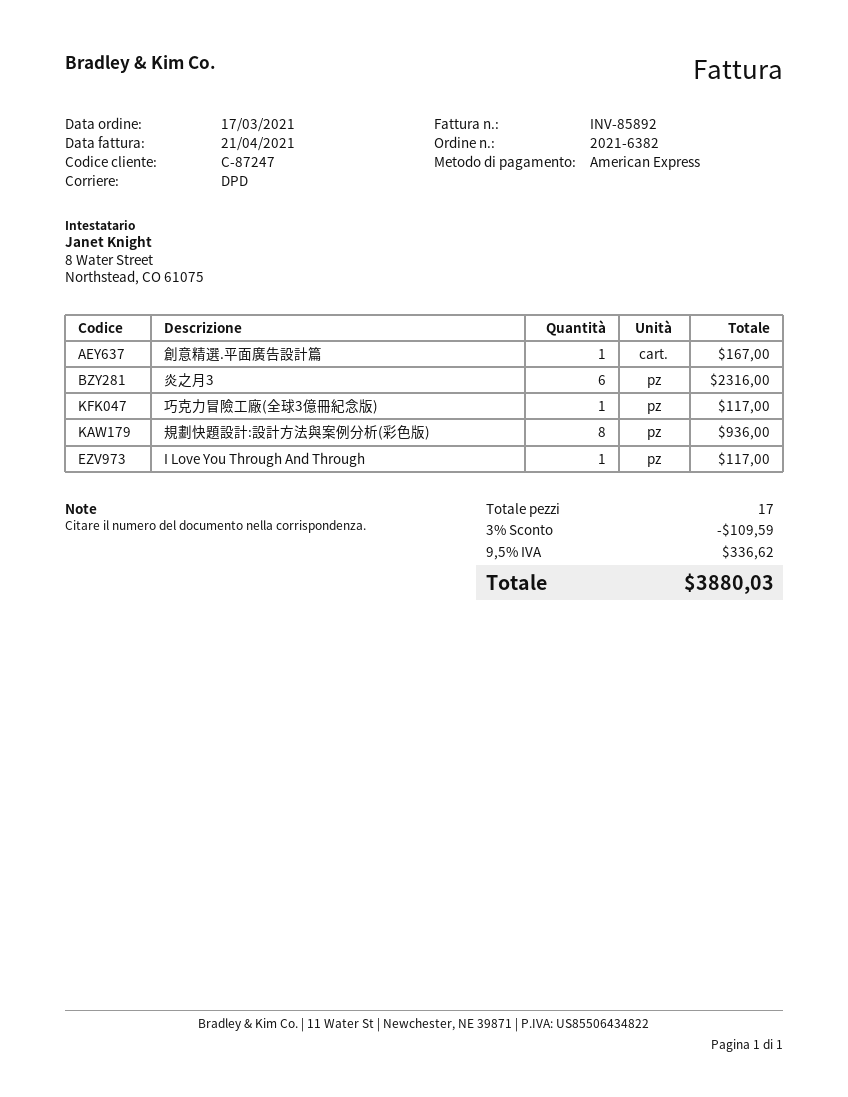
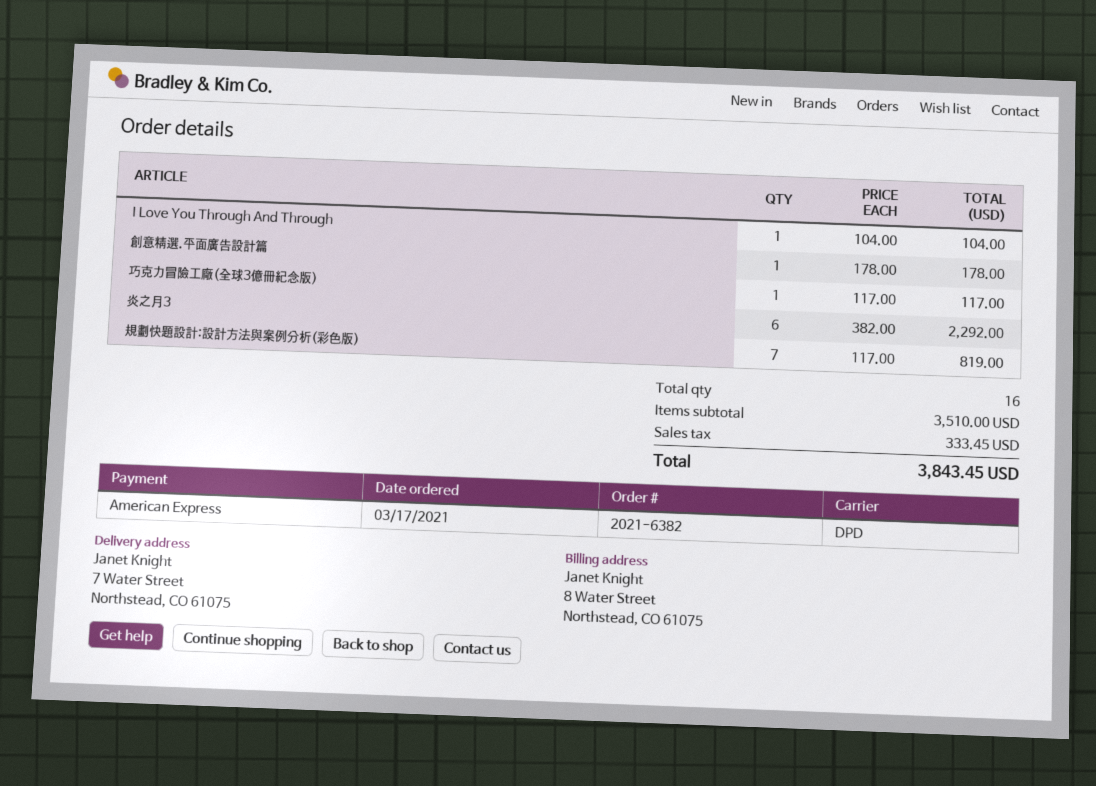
創意精選.平面廣告設計篇: 1 for 167.00 -> 1 for 178.00
炎之月3: 6 for 2316.00 -> 6 for 2292.00
規劃快題設計:設計方法與案例分析(彩色版): 8 for 936.00 -> 7 for 819.00
I Love You Through And Through: 1 for 117.00 -> 1 for 104.00
total quantity: 17 -> 16
discount: 3% = 109.59 -> none
tax: 336.62 -> 333.45
total: 3880.03 -> 3843.45

